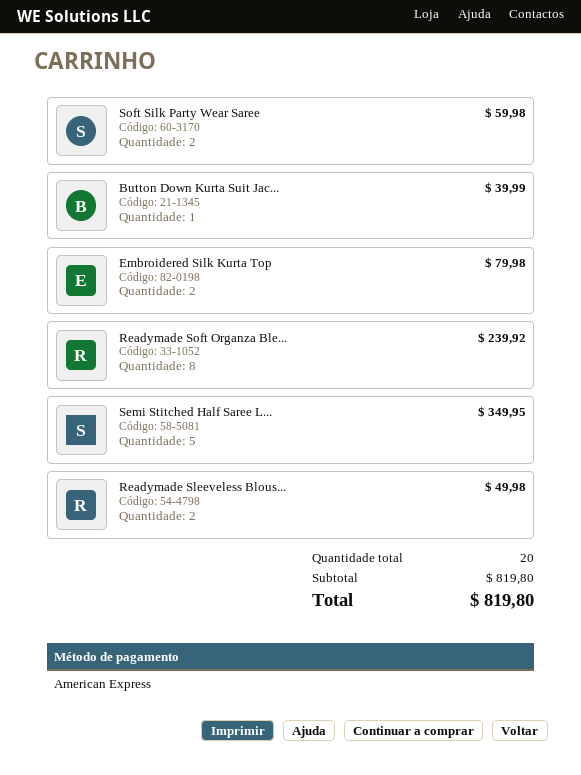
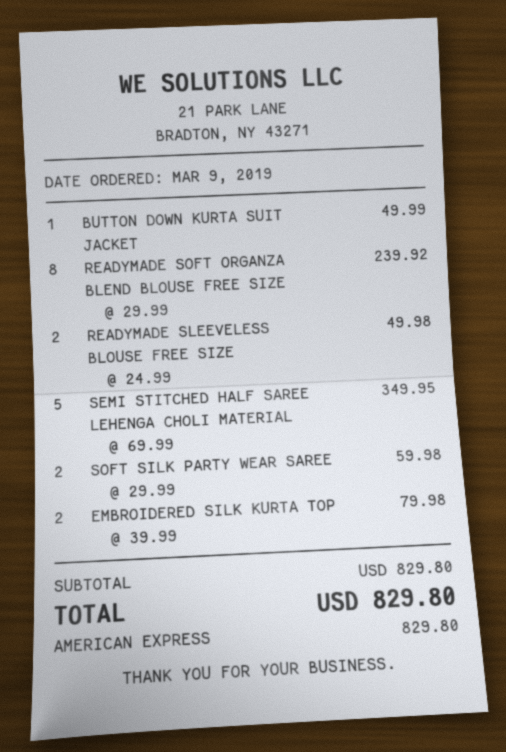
Button Down Kurta Suit Jac...: 1 for 39.99 -> 1 for 49.99
subtotal: 819.80 -> 829.80
total: 819.80 -> 829.80

